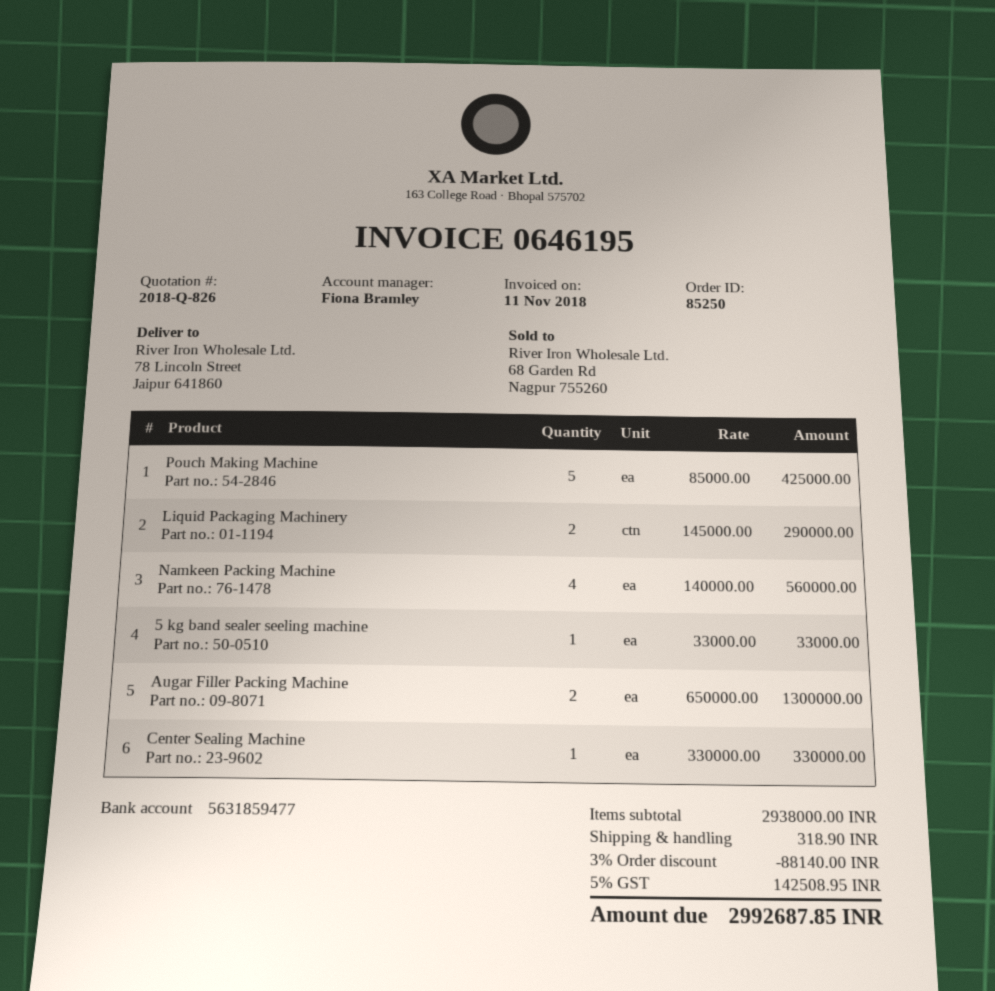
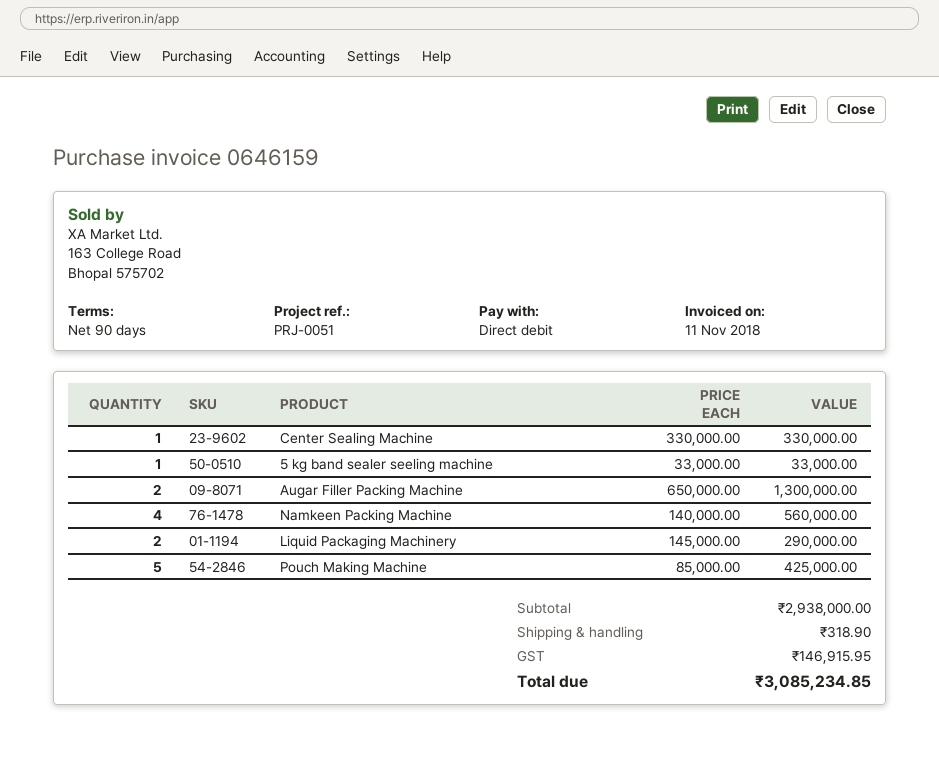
invoice number: 0646195 -> 0646159
discount: 3% = 88140.00 -> none
tax: 142508.95 -> 146915.95
total: 2992687.85 -> 3085234.85

